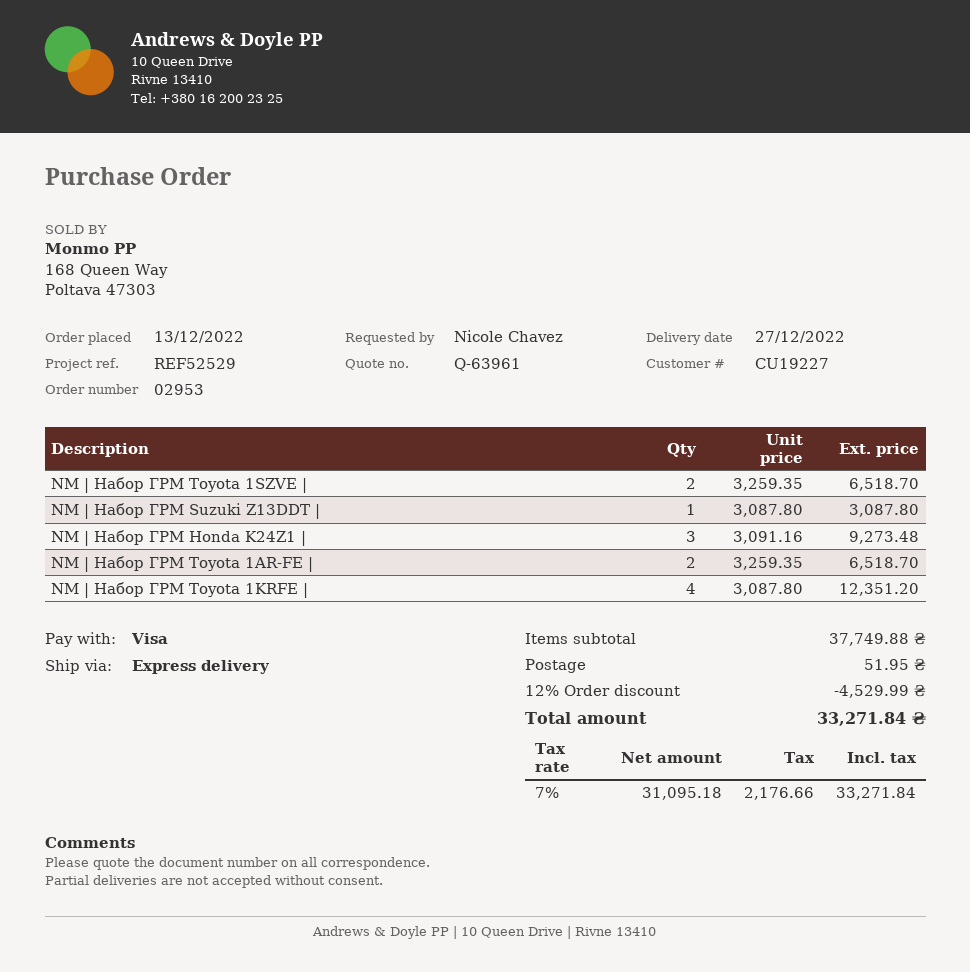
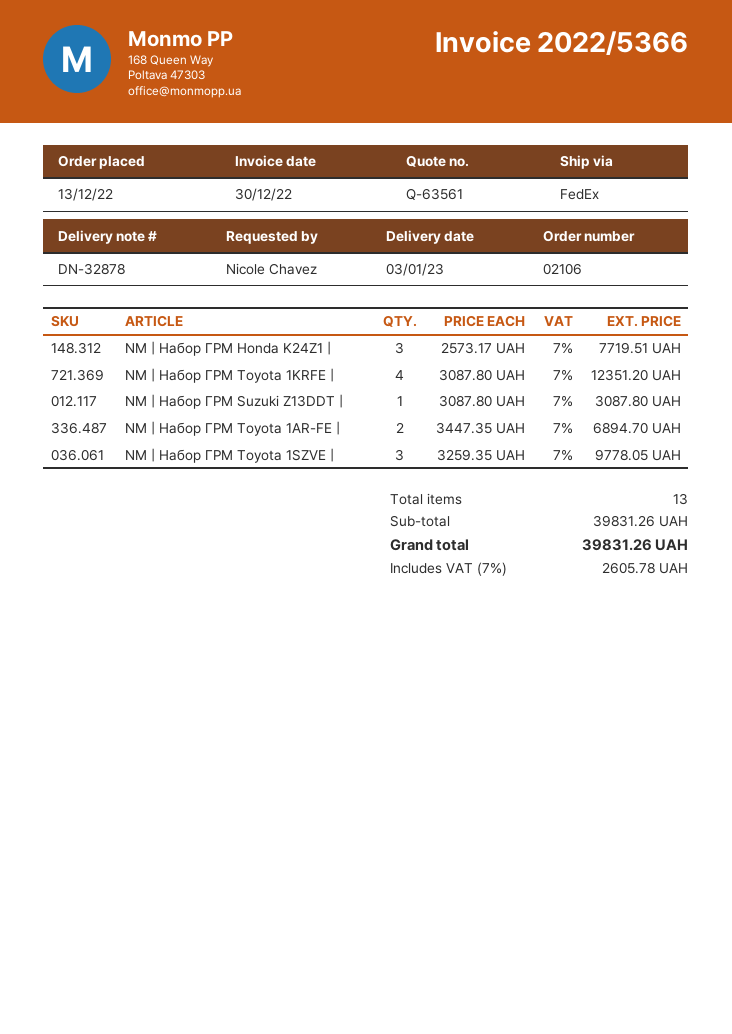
quote number: Q-63961 -> Q-63561
order number: 02953 -> 02106
delivery date: 2022-12-27 -> 2023-01-03
shipping method: express -> FedEx
NM | Набор ГРМ Toyota 1SZVE |: 2 x 3259.35 = 6518.70 -> 3 x 3259.35 = 9778.05
NM | Набор ГРМ Honda K24Z1 |: 3 x 3091.16 = 9273.48 -> 3 x 2573.17 = 7719.51
NM | Набор ГРМ Toyota 1AR-FE |: 2 x 3259.35 = 6518.70 -> 2 x 3447.35 = 6894.70
subtotal: 37749.88 -> 39831.26
discount: 12% = 4529.99 -> none
shipping: 51.95 -> none
tax: 7% = 2176.66 -> 7% = 2605.78
total: 33271.84 -> 39831.26

